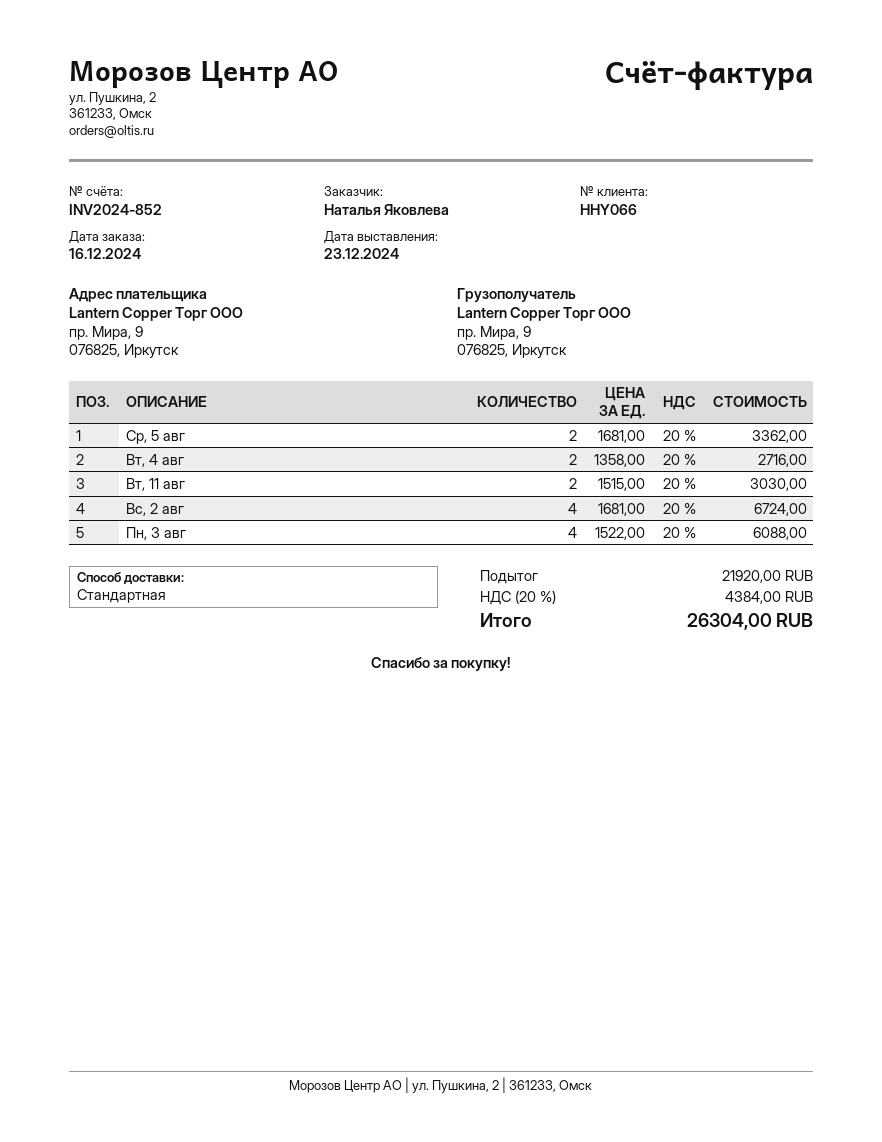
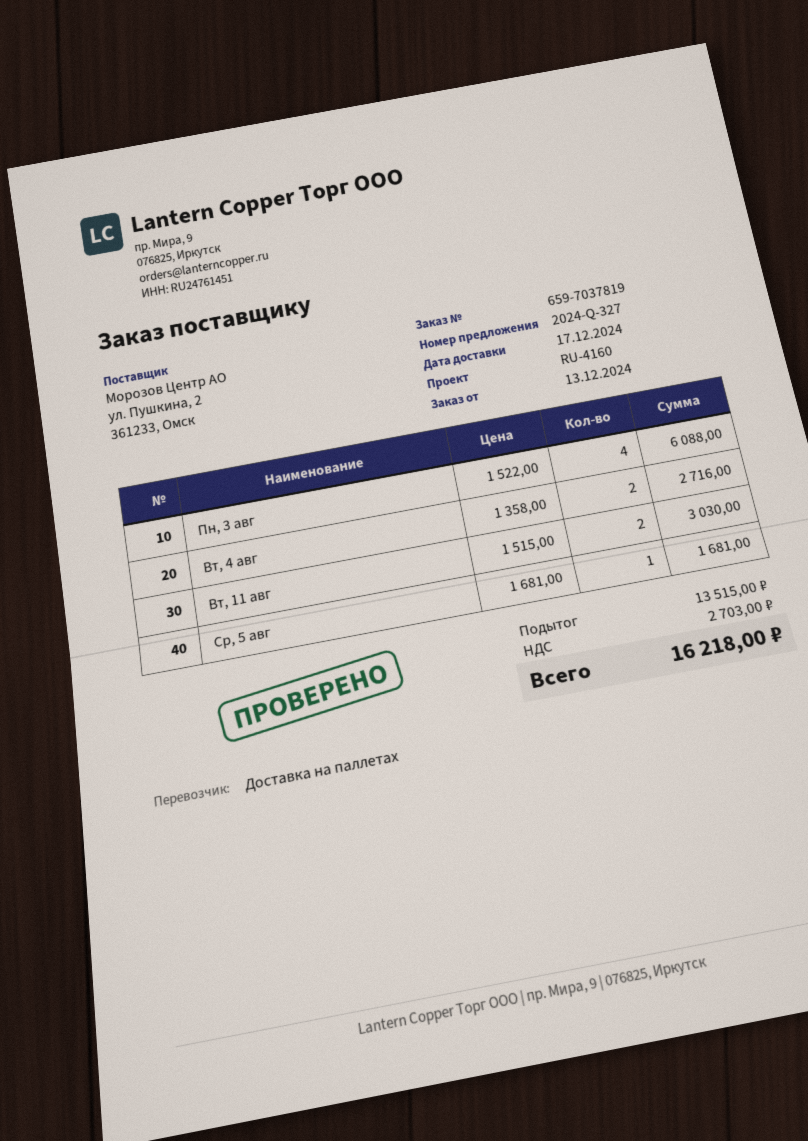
order date: 2024-12-16 -> 2024-12-13
shipping method: standard -> pallet freight
Ср, 5 авг: 2 x 1681.00 = 3362.00 -> 1 x 1681.00 = 1681.00
Вс, 2 авг: 4 x 1681.00 = 6724.00 -> none
subtotal: 21920.00 -> 13515.00
tax: 4384.00 -> 2703.00
total: 26304.00 -> 16218.00

